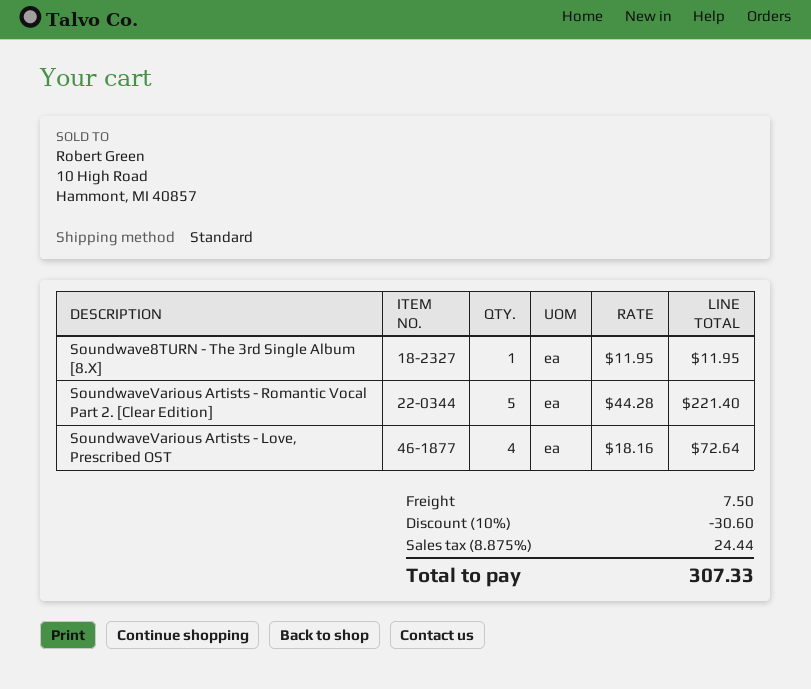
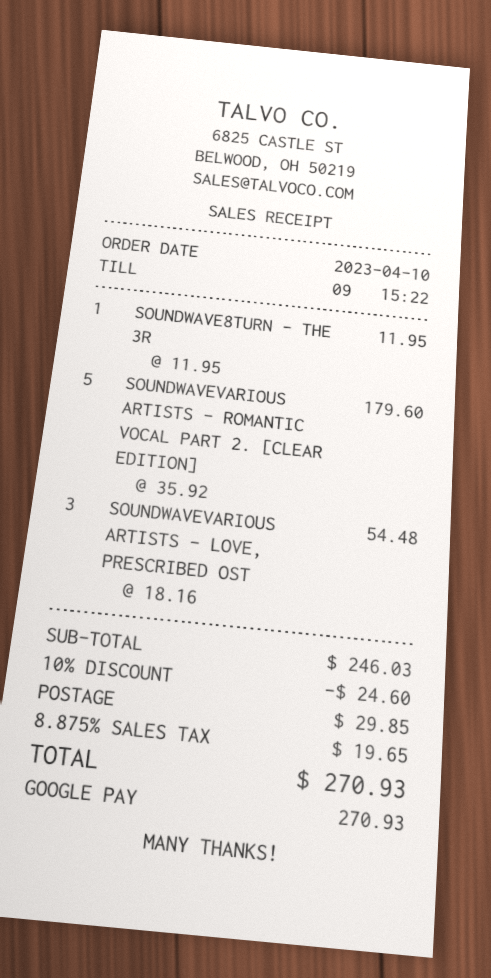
SoundwaveVarious Artists - Romantic Vocal Part 2. [Clear Edition]: 5 x 44.28 = 221.40 -> 5 x 35.92 = 179.60
SoundwaveVarious Artists - Love, Prescribed OST: 4 x 18.16 = 72.64 -> 3 x 18.16 = 54.48
discount: 10% = 30.60 -> 10% = 24.60
shipping: 7.50 -> 29.85
tax: 8.875% = 24.44 -> 8.875% = 19.65
total: 307.33 -> 270.93

